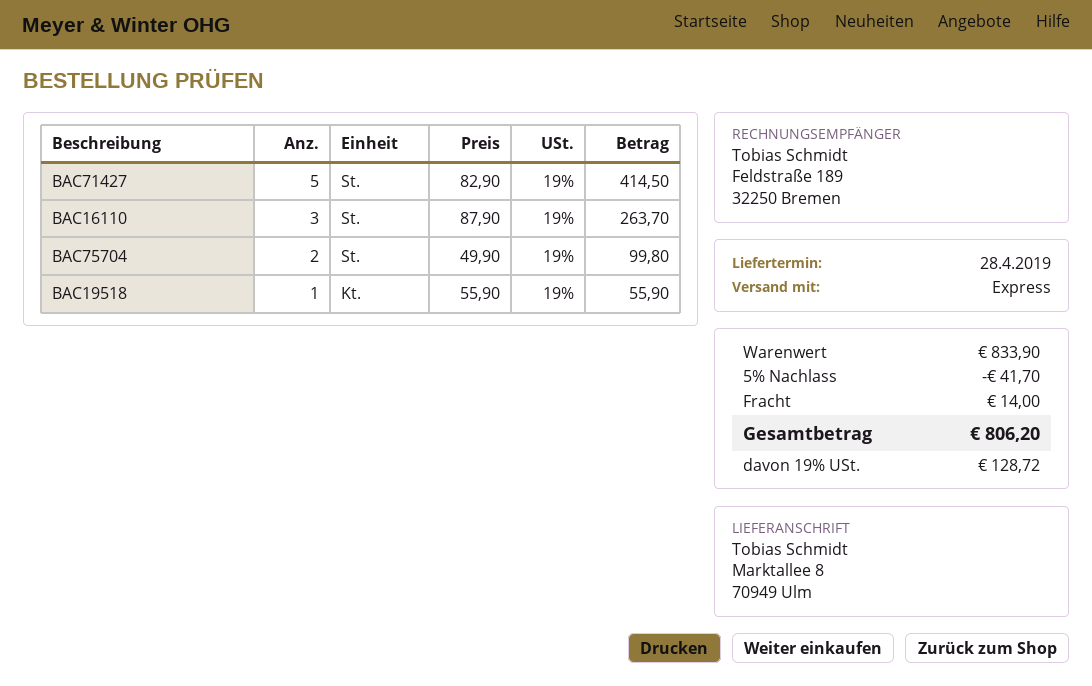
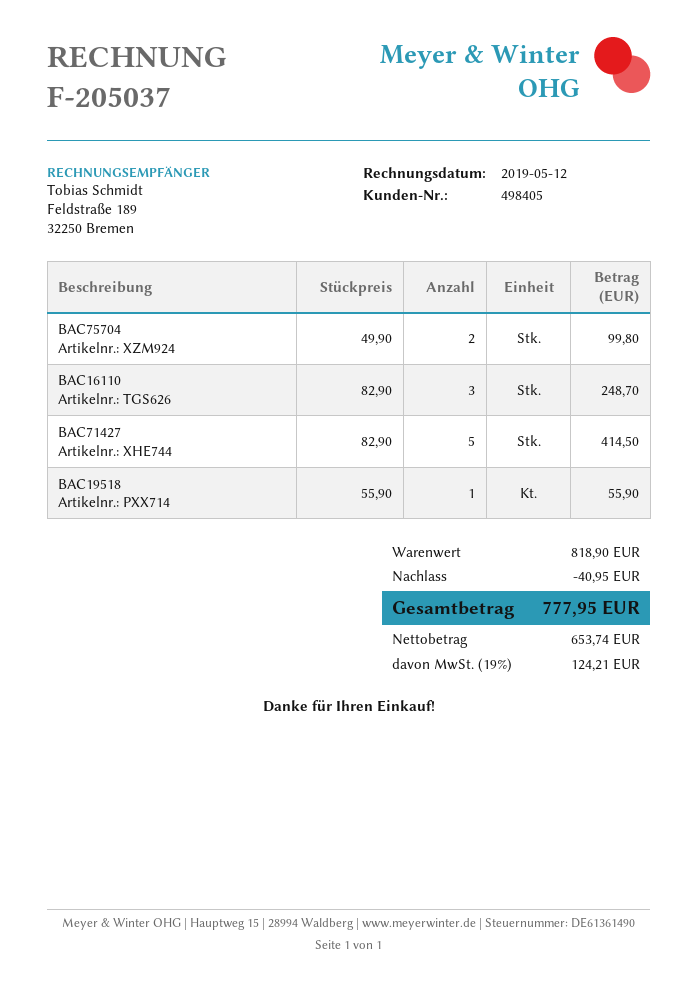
BAC16110: 3 x 87.90 = 263.70 -> 3 x 82.90 = 248.70
subtotal: 833.90 -> 818.90
discount: 41.70 -> 40.95
shipping: 14.00 -> none
tax: 19% = 128.72 -> 19% = 124.21
total: 806.20 -> 777.95

